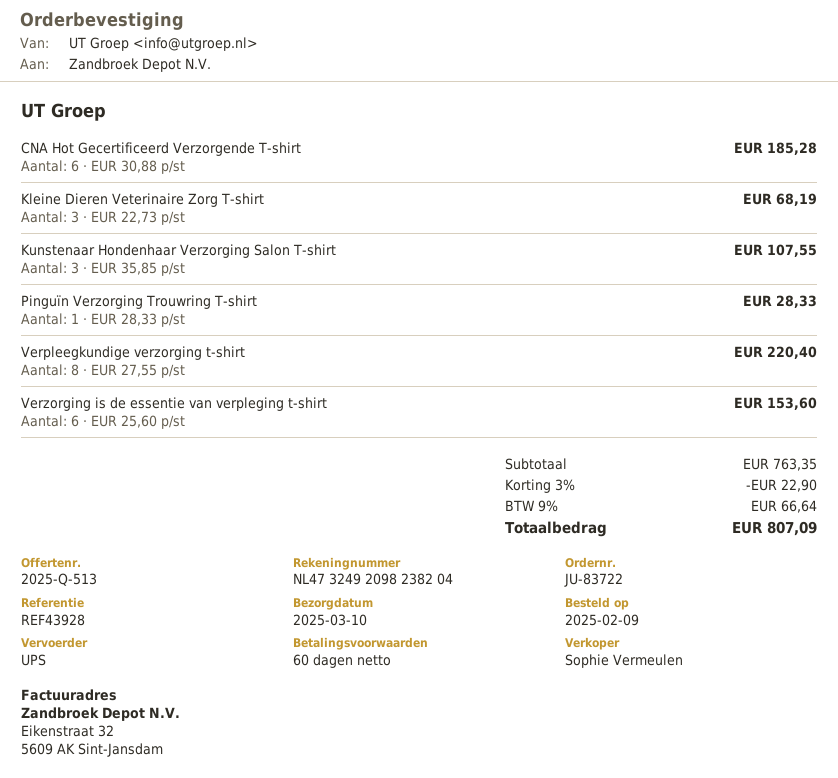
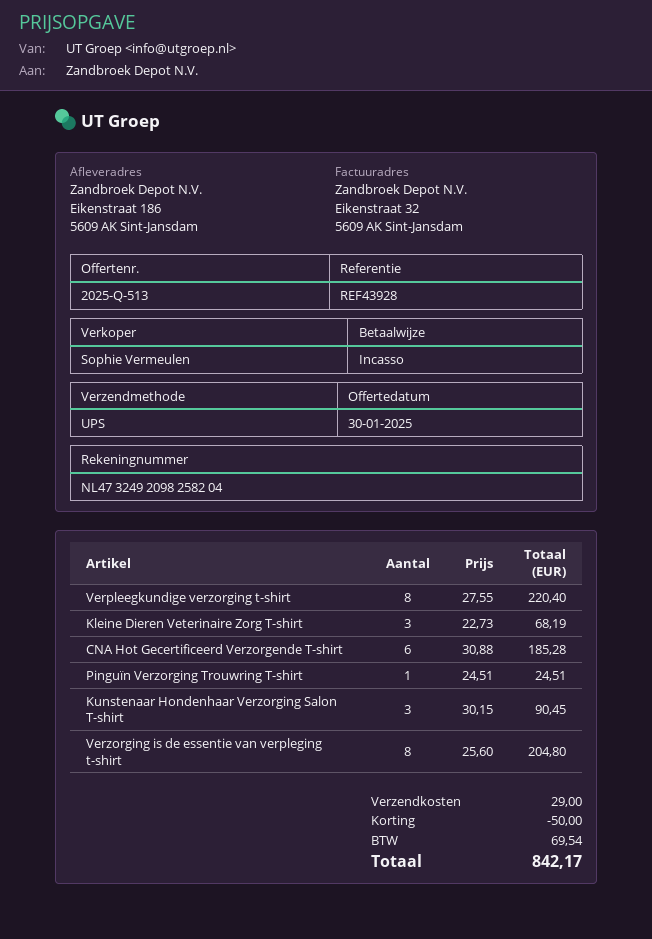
bank account: NL4732492098238204 -> NL4732492098258204
Kunstenaar Hondenhaar Verzorging Salon T-shirt: 3 x 35.85 = 107.55 -> 3 x 30.15 = 90.45
Pinguïn Verzorging Trouwring T-shirt: 1 x 28.33 = 28.33 -> 1 x 24.51 = 24.51
Verzorging is de essentie van verpleging t-shirt: 6 x 25.60 = 153.60 -> 8 x 25.60 = 204.80
discount: 22.90 -> 50.00
shipping: none -> 29.00
tax: 66.64 -> 69.54
total: 807.09 -> 842.17

